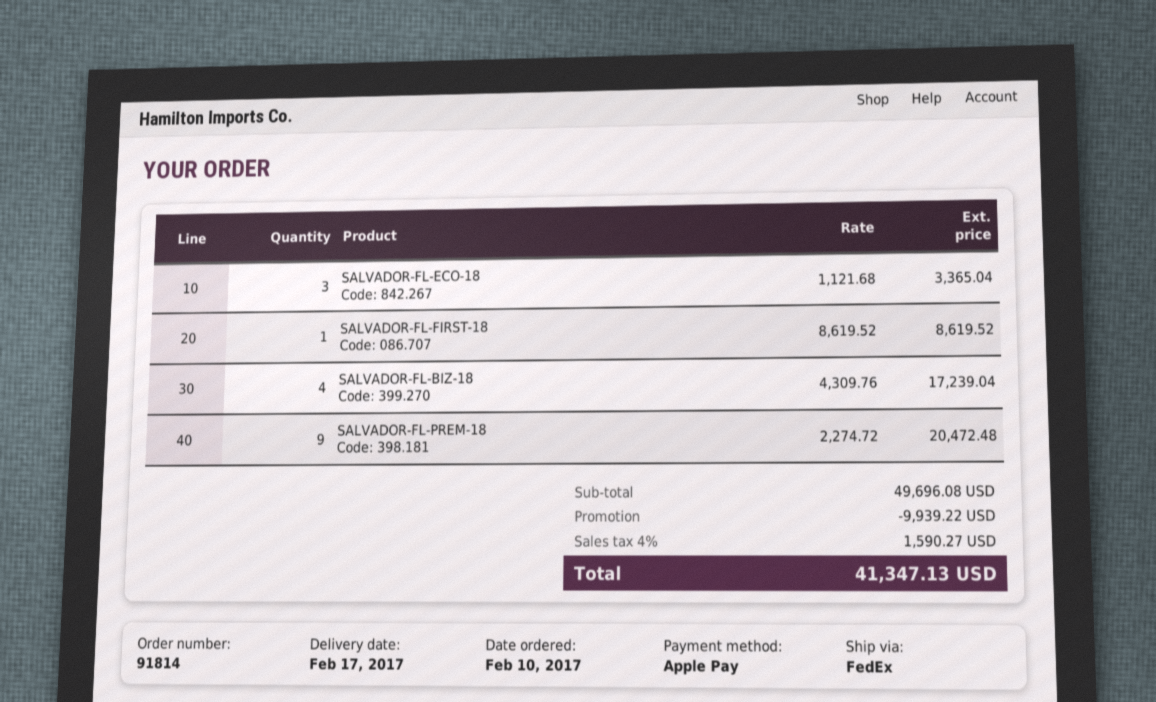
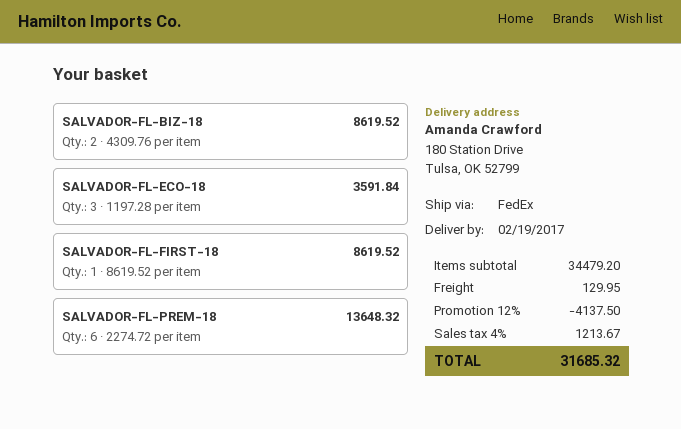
delivery date: 2017-02-17 -> 2017-02-19
SALVADOR-FL-ECO-18: 3 x 1121.68 = 3365.04 -> 3 x 1197.28 = 3591.84
SALVADOR-FL-BIZ-18: 4 x 4309.76 = 17239.04 -> 2 x 4309.76 = 8619.52
SALVADOR-FL-PREM-18: 9 x 2274.72 = 20472.48 -> 6 x 2274.72 = 13648.32
subtotal: 49696.08 -> 34479.20
discount: 9939.22 -> 4137.50
shipping: none -> 129.95
tax: 4% = 1590.27 -> 4% = 1213.67
total: 41347.13 -> 31685.32

